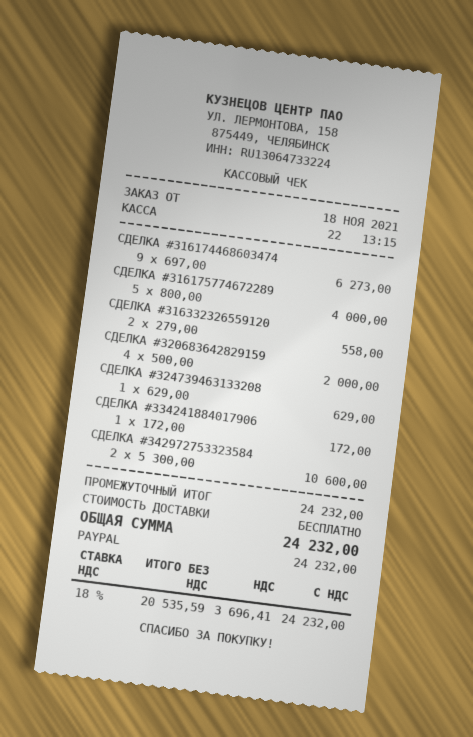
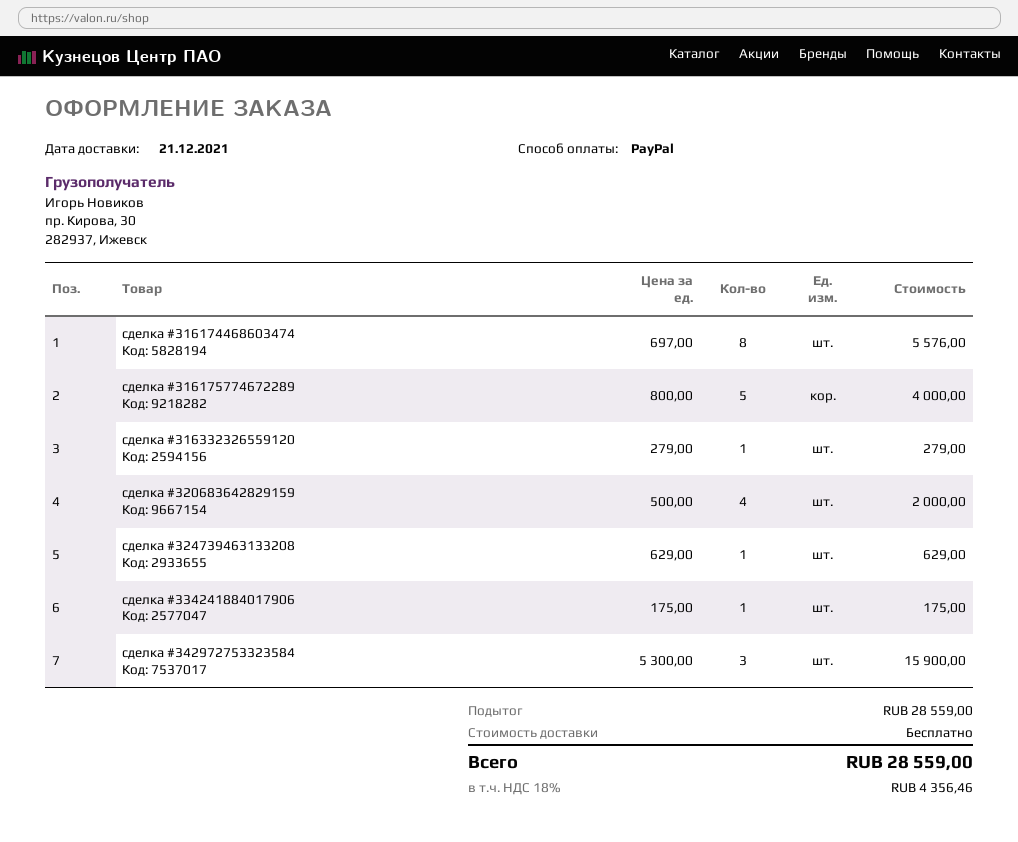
СДЕЛКА #316174468603474: 9 x 697.00 = 6273.00 -> 8 x 697.00 = 5576.00
СДЕЛКА #316332326559120: 2 x 279.00 = 558.00 -> 1 x 279.00 = 279.00
СДЕЛКА #334241884017906: 1 x 172.00 = 172.00 -> 1 x 175.00 = 175.00
СДЕЛКА #342972753323584: 2 x 5300.00 = 10600.00 -> 3 x 5300.00 = 15900.00
subtotal: 24232.00 -> 28559.00
tax: 18% = 3696.41 -> 18% = 4356.46
total: 24232.00 -> 28559.00

